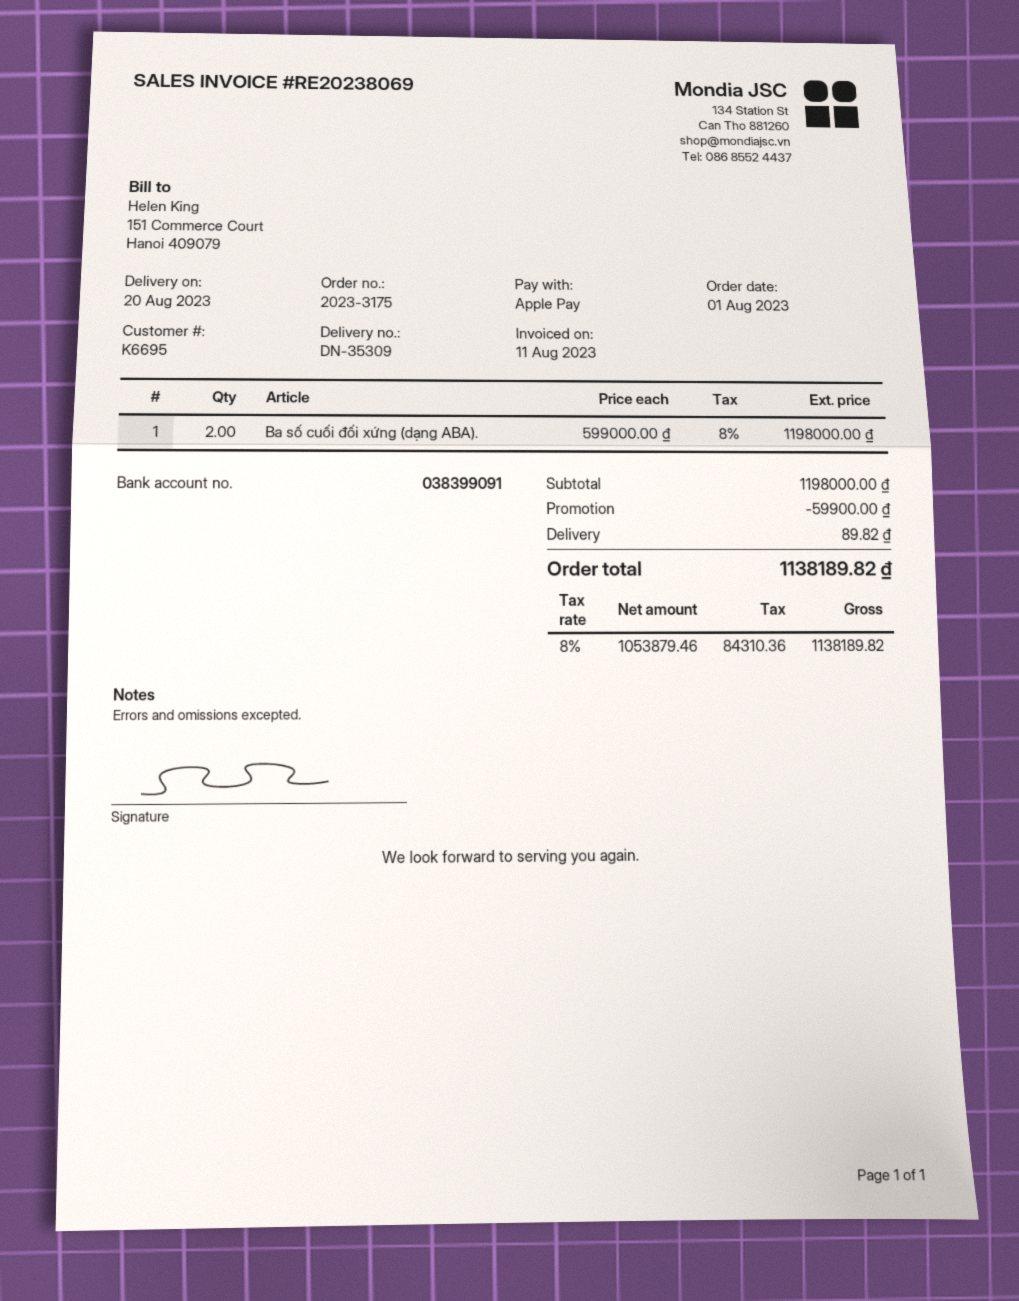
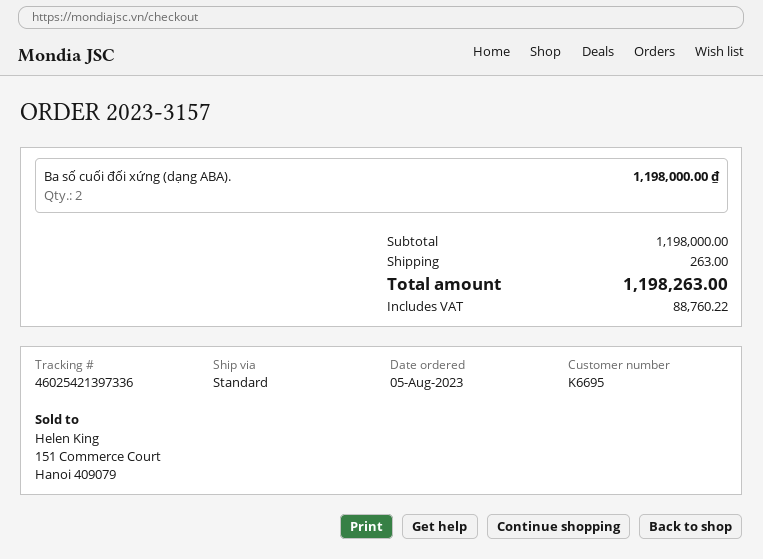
order number: 2023-3175 -> 2023-3157
order date: 2023-08-01 -> 2023-08-05
discount: 59900.00 -> none
shipping: 89.82 -> 263.00
tax: 84310.36 -> 88760.22
total: 1138189.82 -> 1198263.00

